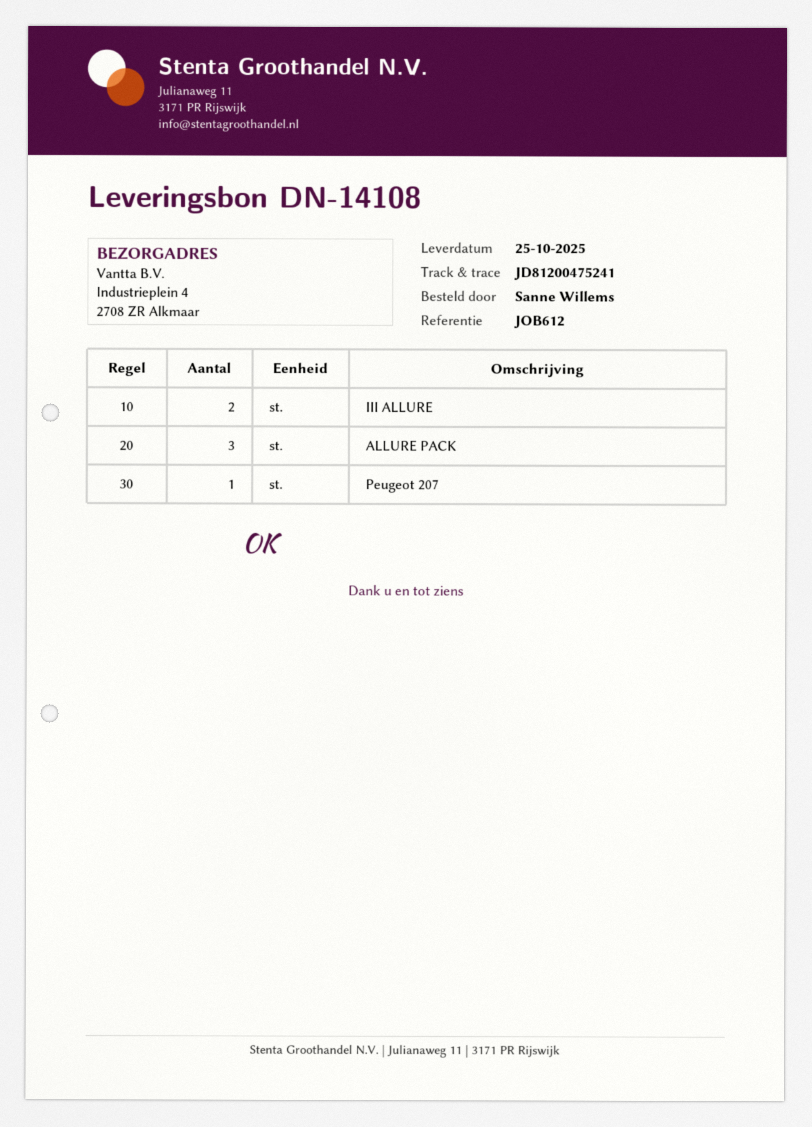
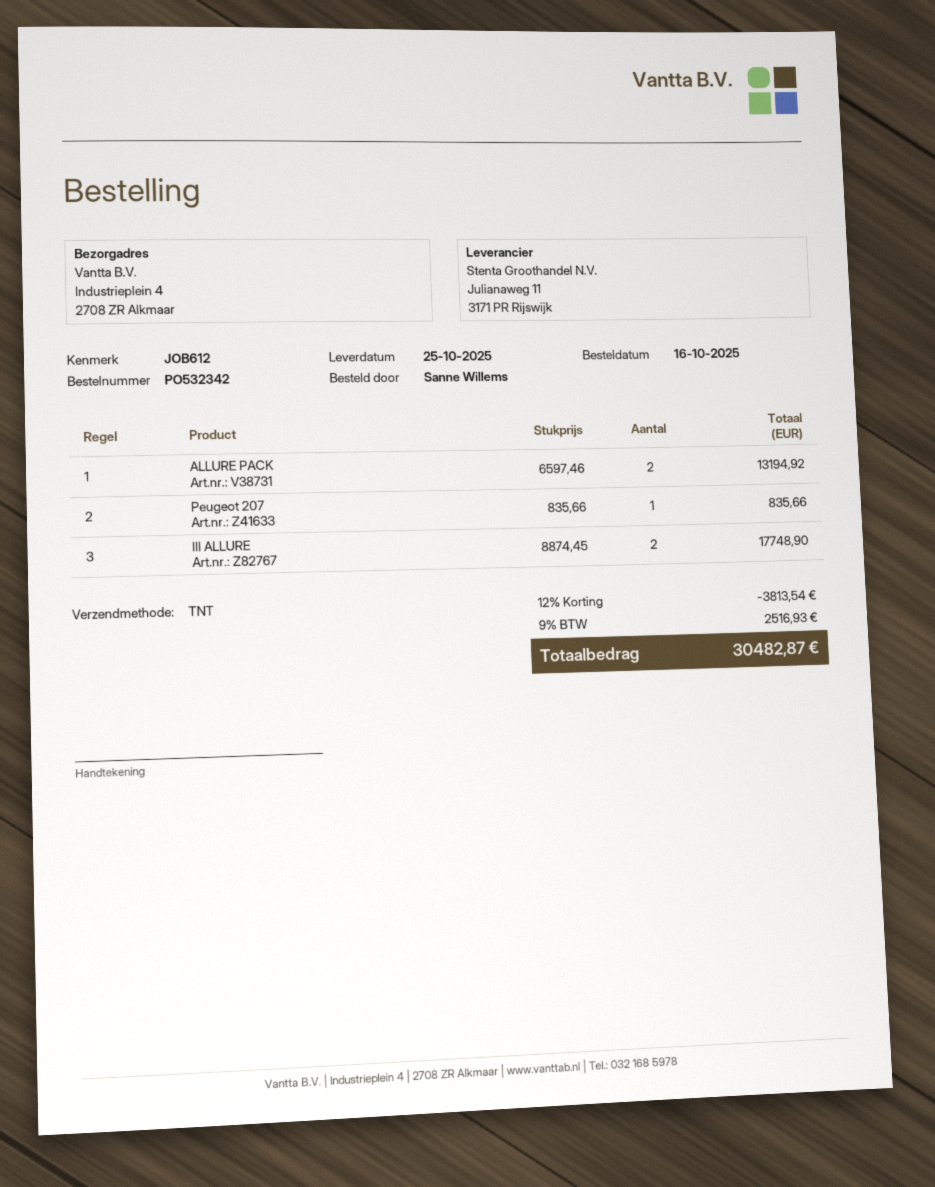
ALLURE PACK: 3 -> 2

